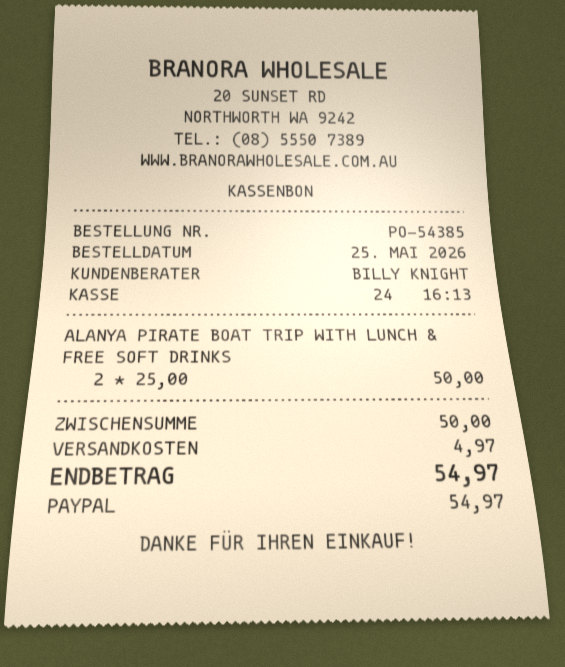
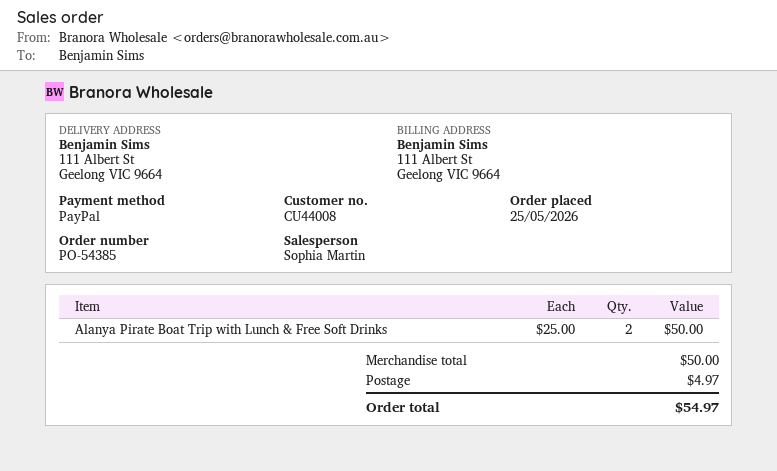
sales rep: BILLY KNIGHT -> Sophia Martin

